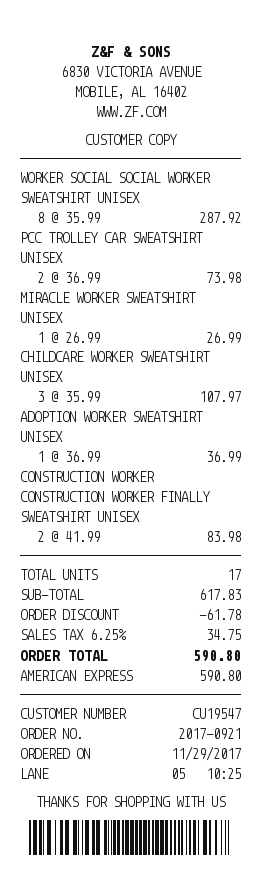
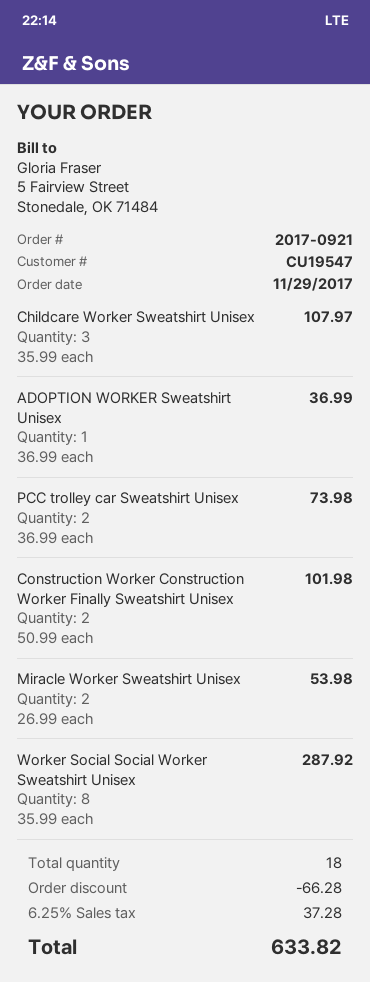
MIRACLE WORKER SWEATSHIRT UNISEX: 1 x 26.99 = 26.99 -> 2 x 26.99 = 53.98
CONSTRUCTION WORKER CONSTRUCTION WORKER FINALLY SWEATSHIRT UNISEX: 2 x 41.99 = 83.98 -> 2 x 50.99 = 101.98
total quantity: 17 -> 18
discount: 61.78 -> 66.28
tax: 6.25% = 34.75 -> 6.25% = 37.28
total: 590.80 -> 633.82

